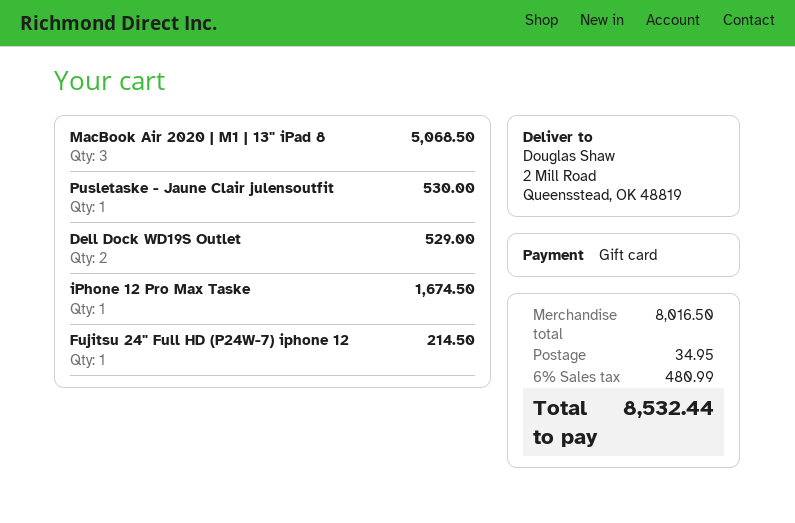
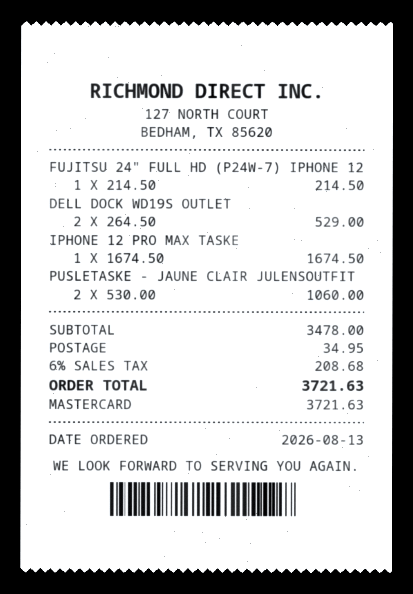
payment method: gift card -> Mastercard
MacBook Air 2020 | M1 | 13" iPad 8: 3 for 5068.50 -> none
Pusletaske - Jaune Clair julensoutfit: 1 for 530.00 -> 2 for 1060.00
subtotal: 8016.50 -> 3478.00
tax: 6% = 480.99 -> 6% = 208.68
total: 8532.44 -> 3721.63

